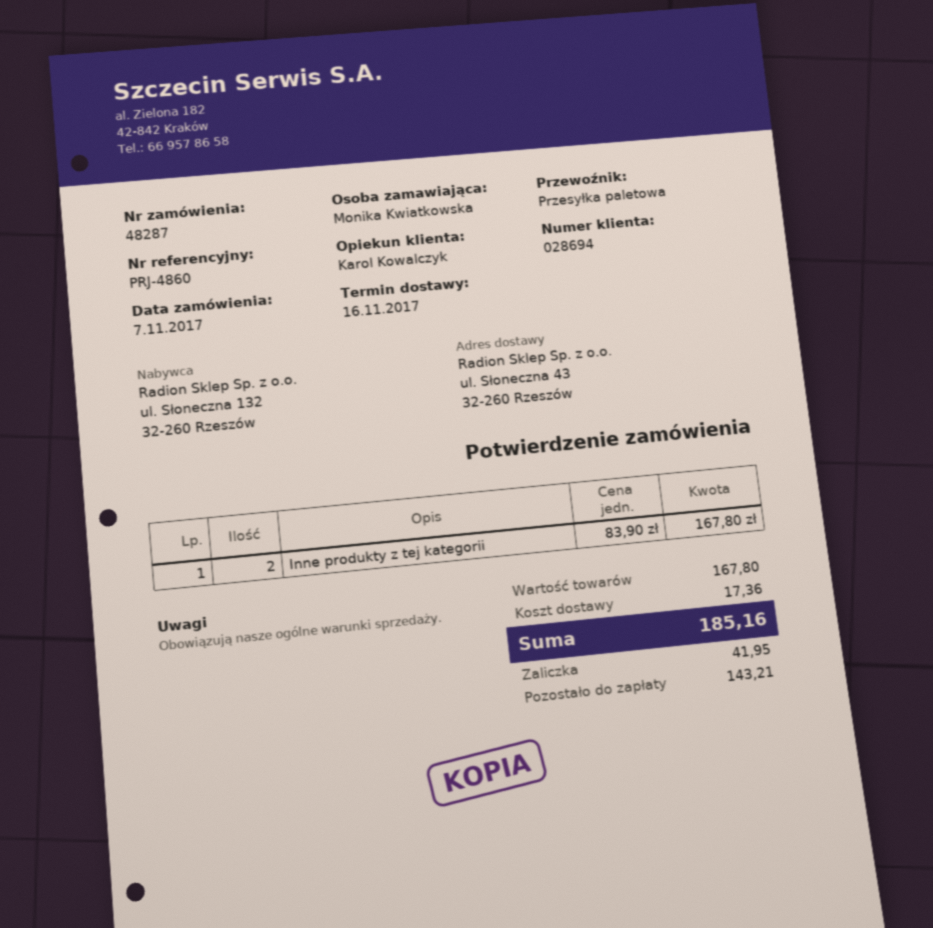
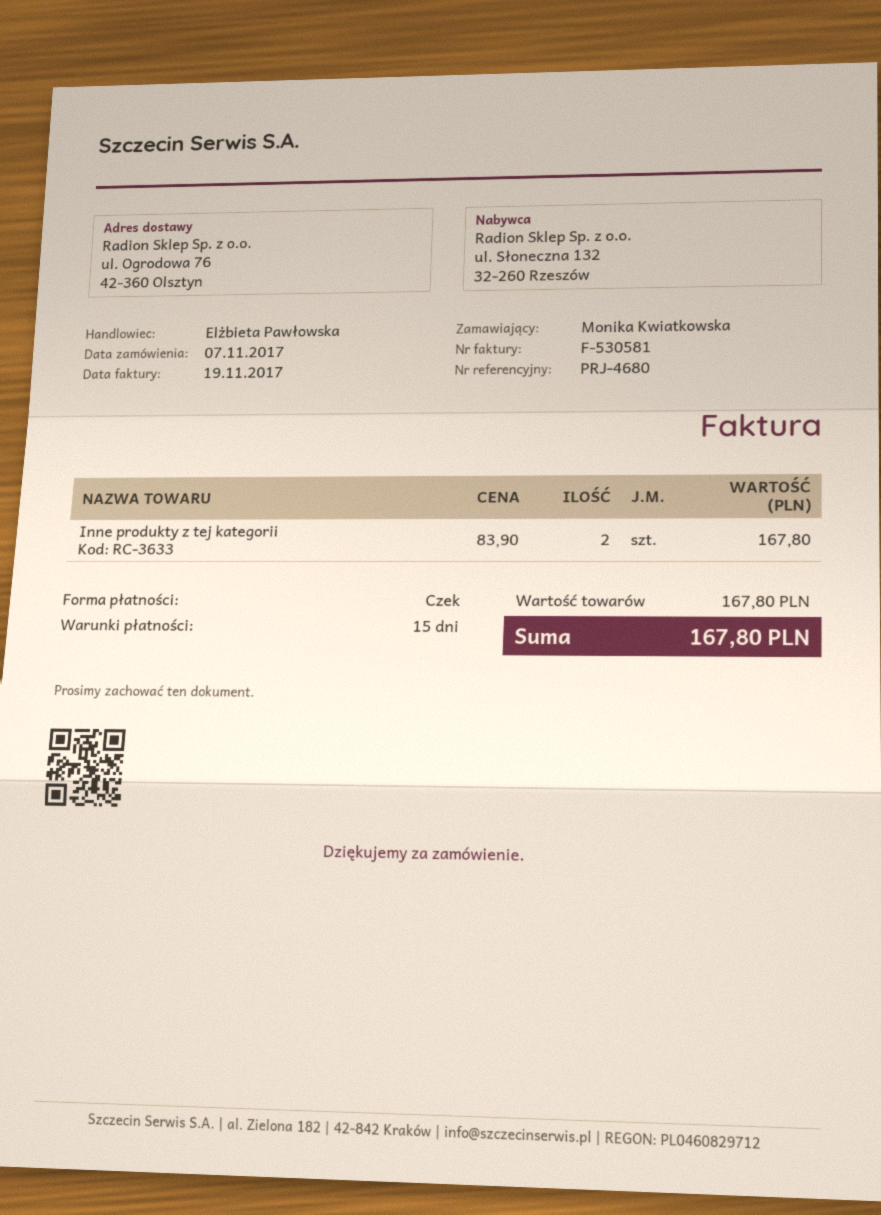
reference: PRJ-4860 -> PRJ-4680
sales rep: Karol Kowalczyk -> Elżbieta Pawłowska
ship to: ul. Słoneczna 43, 32-260 Rzeszów -> ul. Ogrodowa 76, 42-360 Olsztyn
shipping: 17.36 -> none
total: 185.16 -> 167.80

